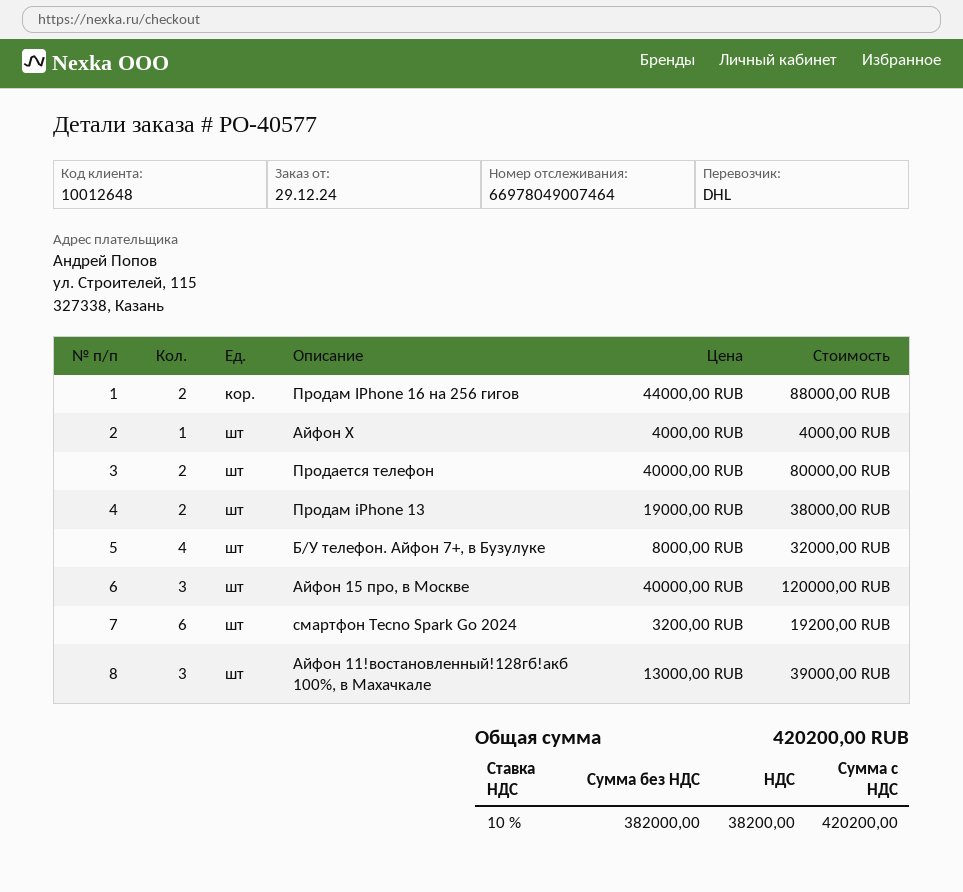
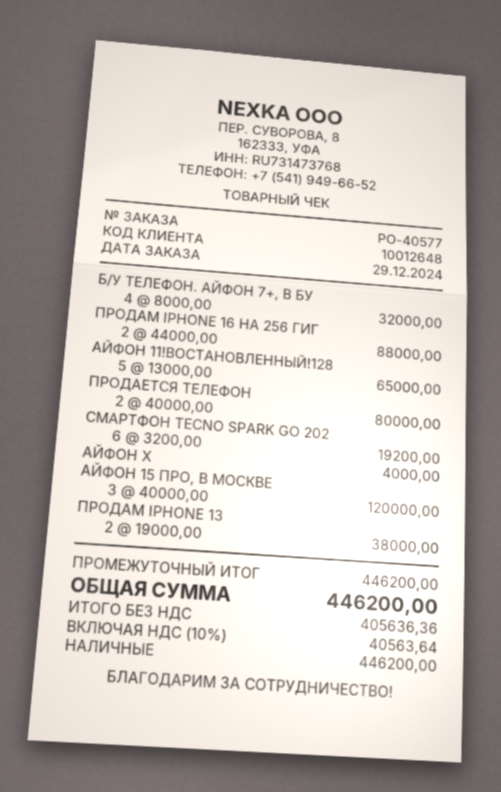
Айфон 11!востановленный!128гб!акб 100%, в Махачкале: 3 x 13000.00 = 39000.00 -> 5 x 13000.00 = 65000.00
net: 382000.00 -> 405636.36
tax: 10% = 38200.00 -> 10% = 40563.64
total: 420200.00 -> 446200.00

